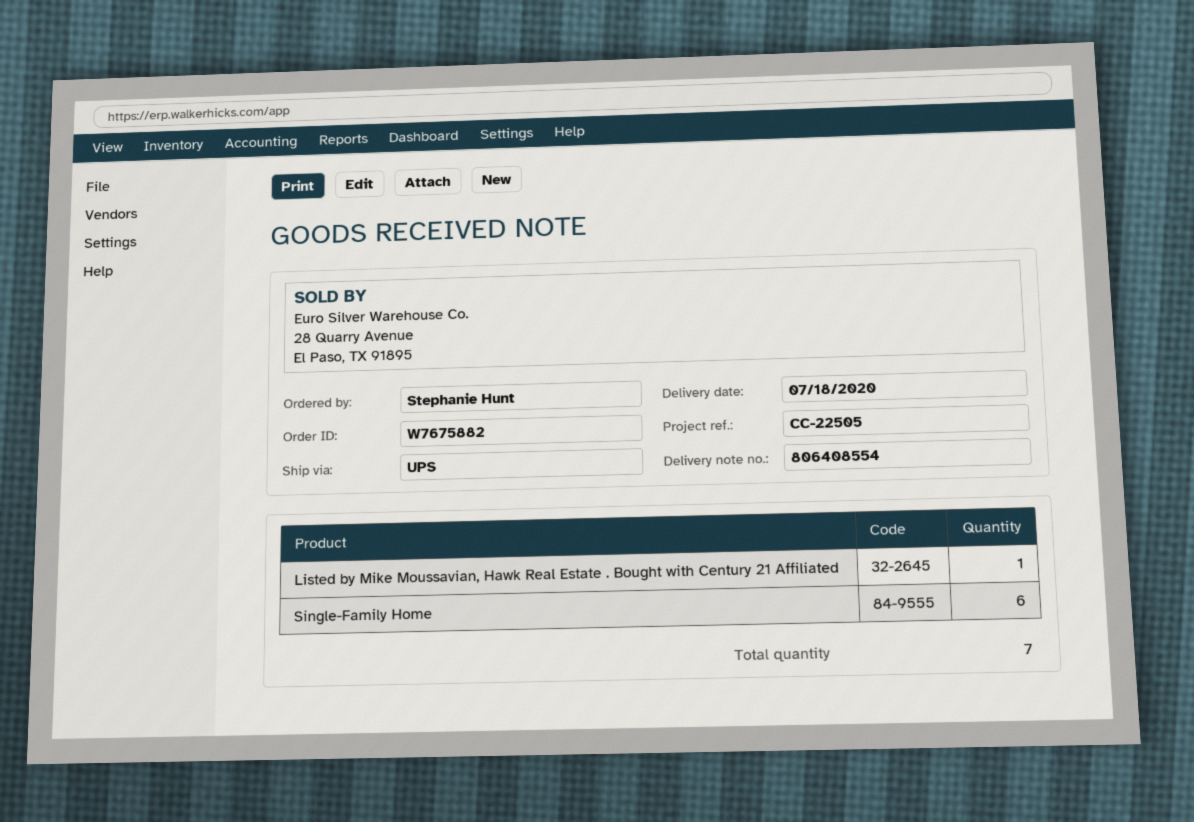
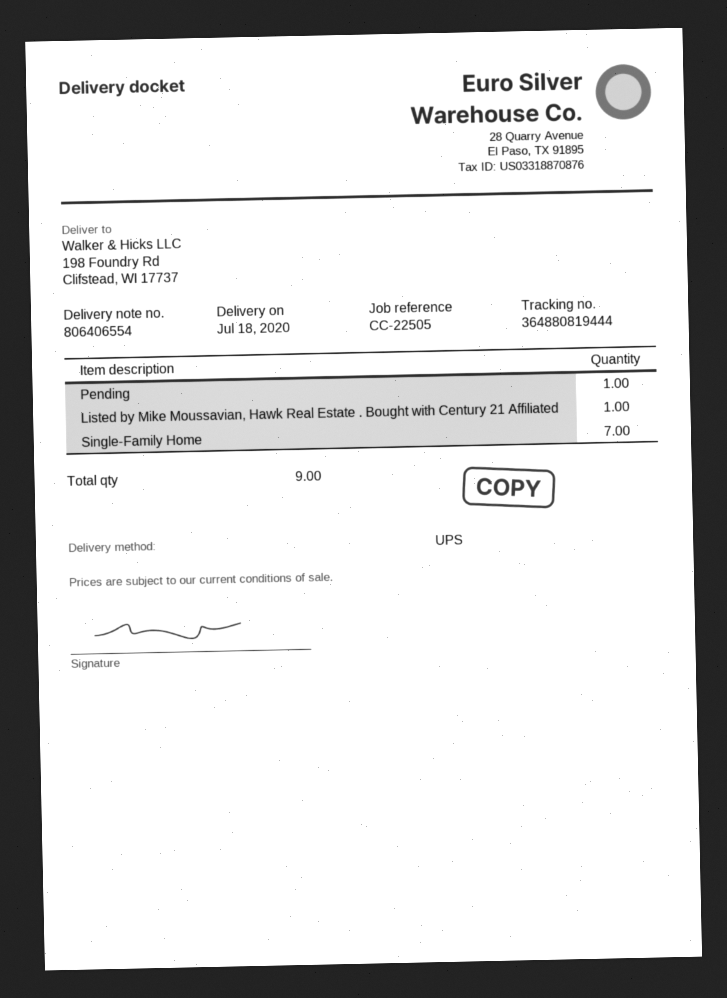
delivery note number: 806408554 -> 806406554
Single-Family Home: 6 -> 7
Pending: none -> 1
total quantity: 7 -> 9

